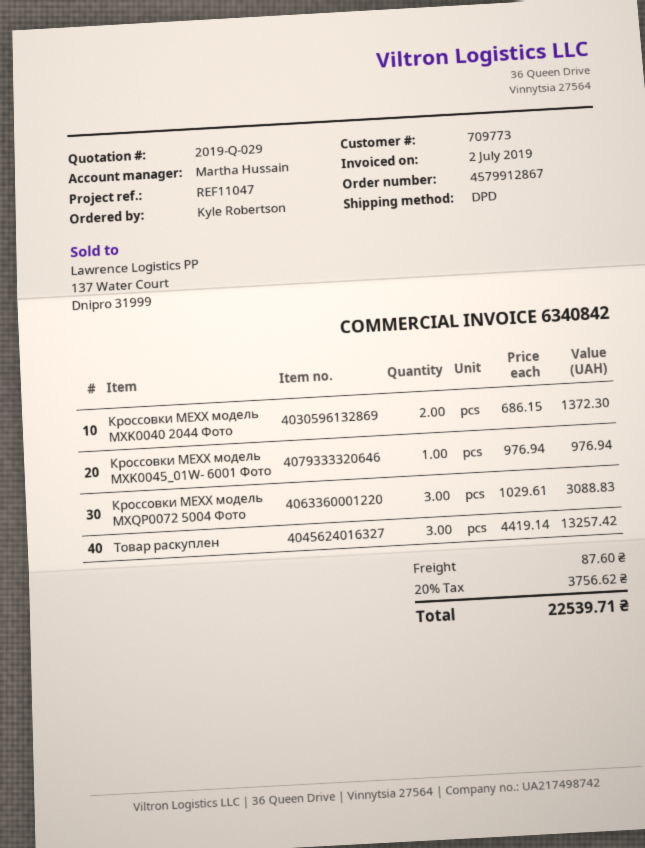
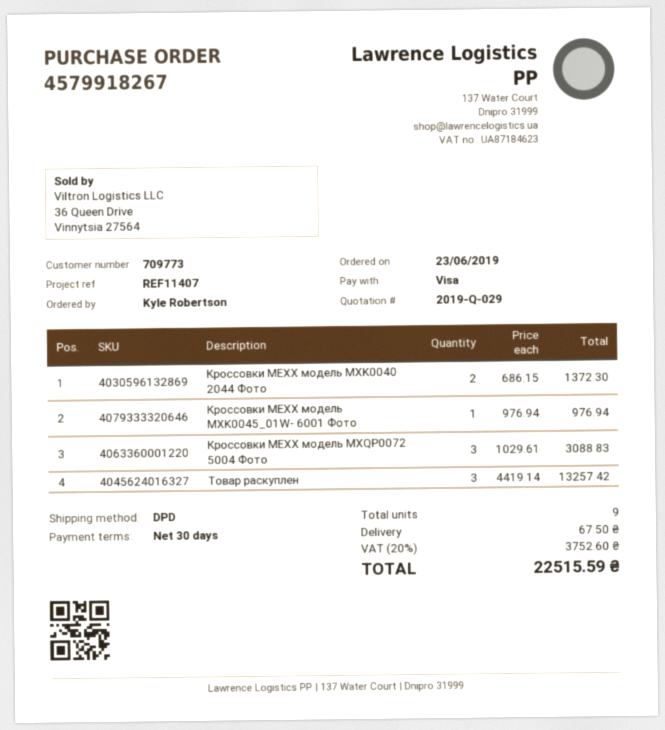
order number: 4579912867 -> 4579918267
reference: REF11047 -> REF11407
shipping: 87.60 -> 67.50
tax: 20% = 3756.62 -> 20% = 3752.60
total: 22539.71 -> 22515.59

